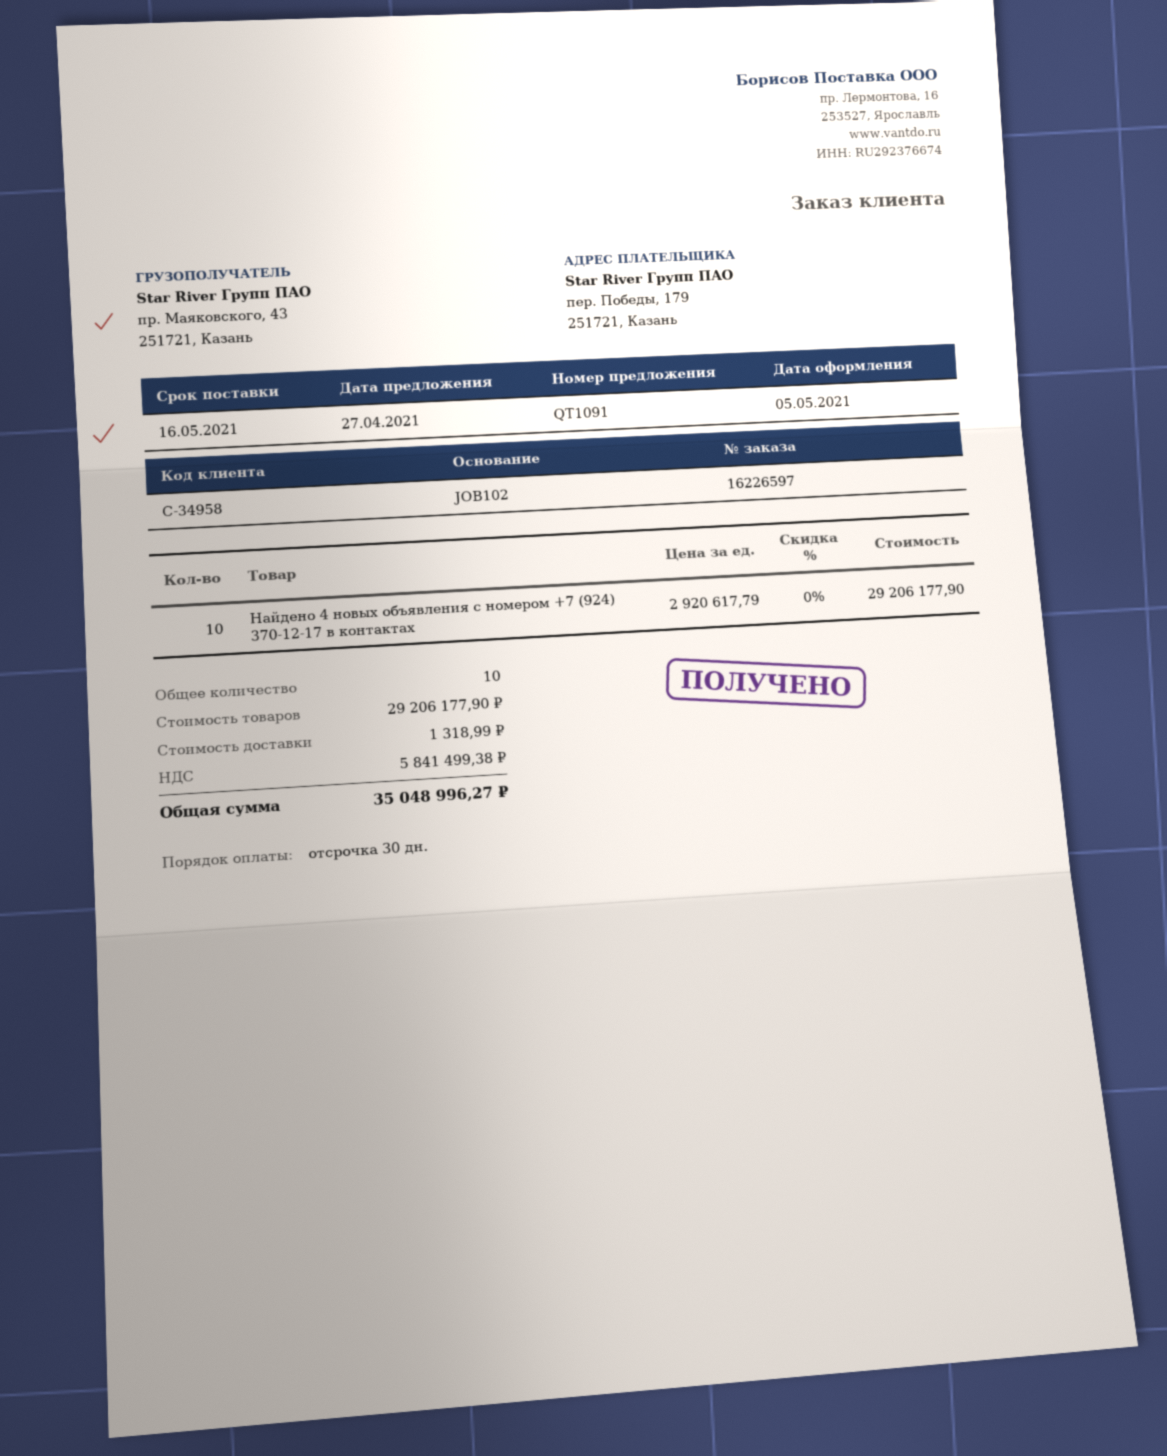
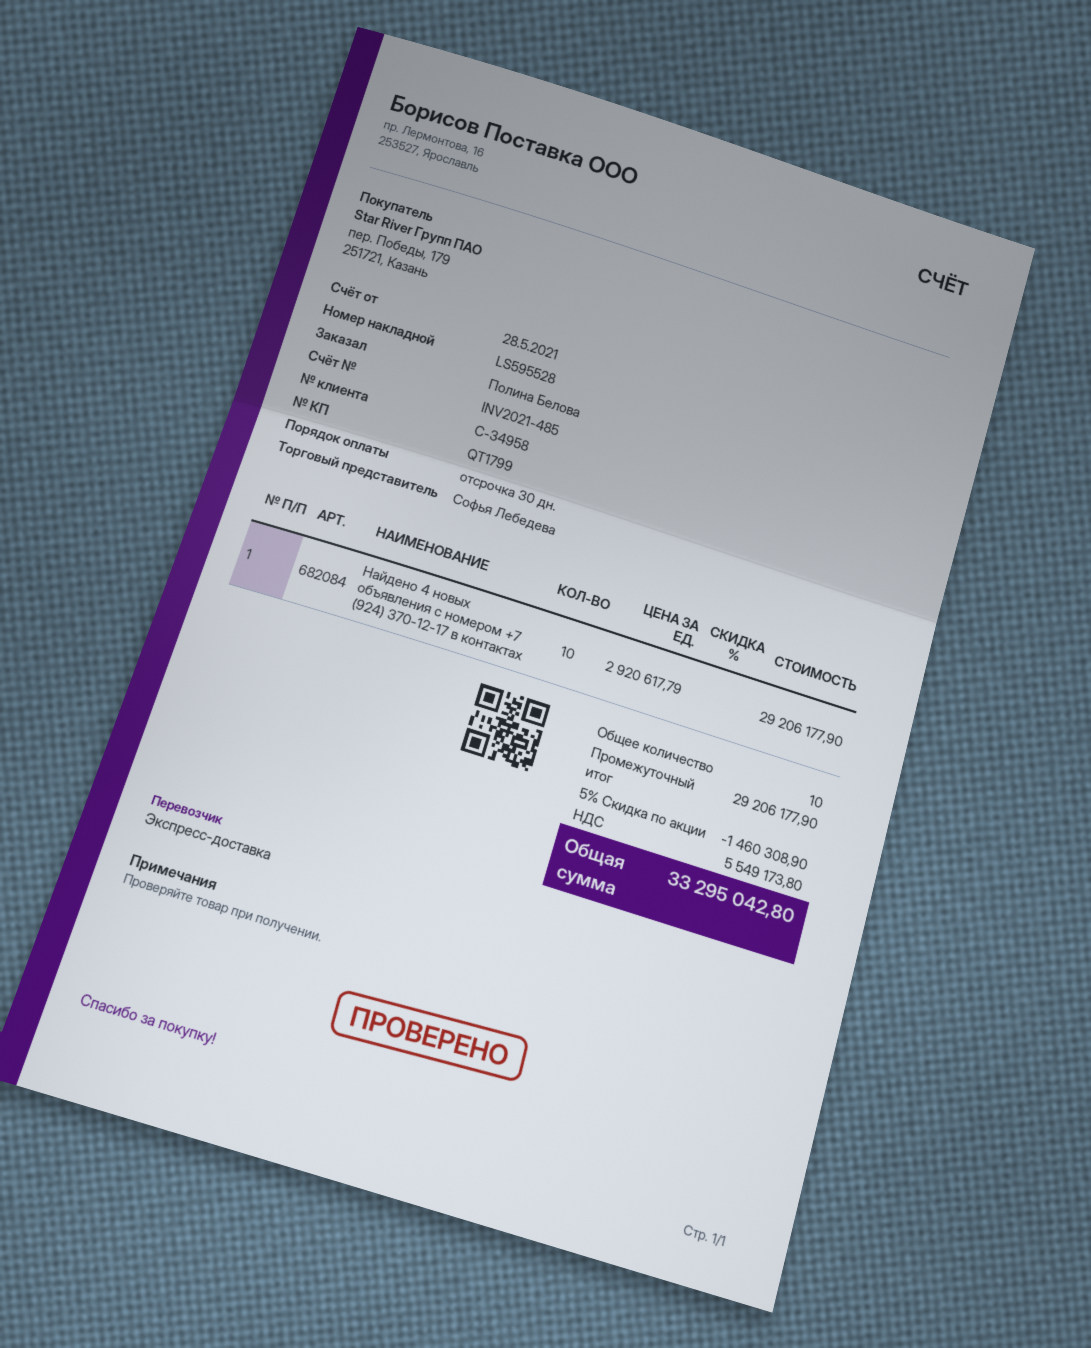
quote number: QT1091 -> QT1799
discount: none -> 5% = 1460308.90
shipping: 1318.99 -> none
tax: 5841499.38 -> 5549173.80
total: 35048996.27 -> 33295042.80

